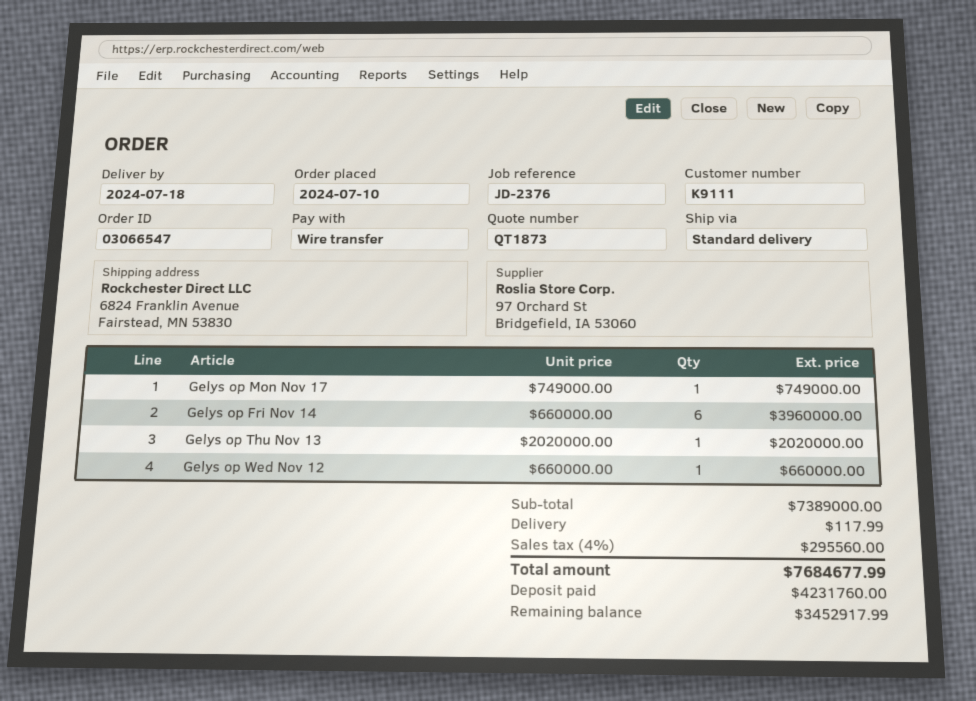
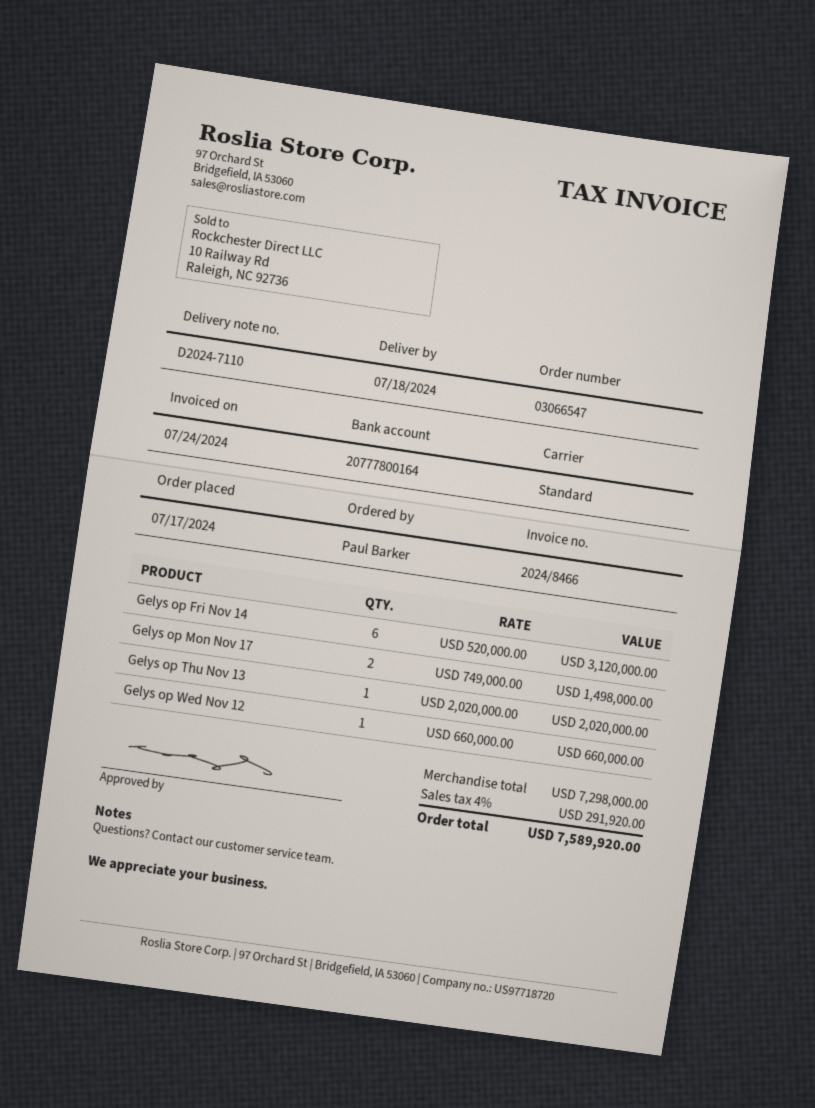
order date: 2024-07-10 -> 2024-07-17
Gelys op Mon Nov 17: 1 x 749000.00 = 749000.00 -> 2 x 749000.00 = 1498000.00
Gelys op Fri Nov 14: 6 x 660000.00 = 3960000.00 -> 6 x 520000.00 = 3120000.00
subtotal: 7389000.00 -> 7298000.00
shipping: 117.99 -> none
tax: 4% = 295560.00 -> 4% = 291920.00
total: 7684677.99 -> 7589920.00

